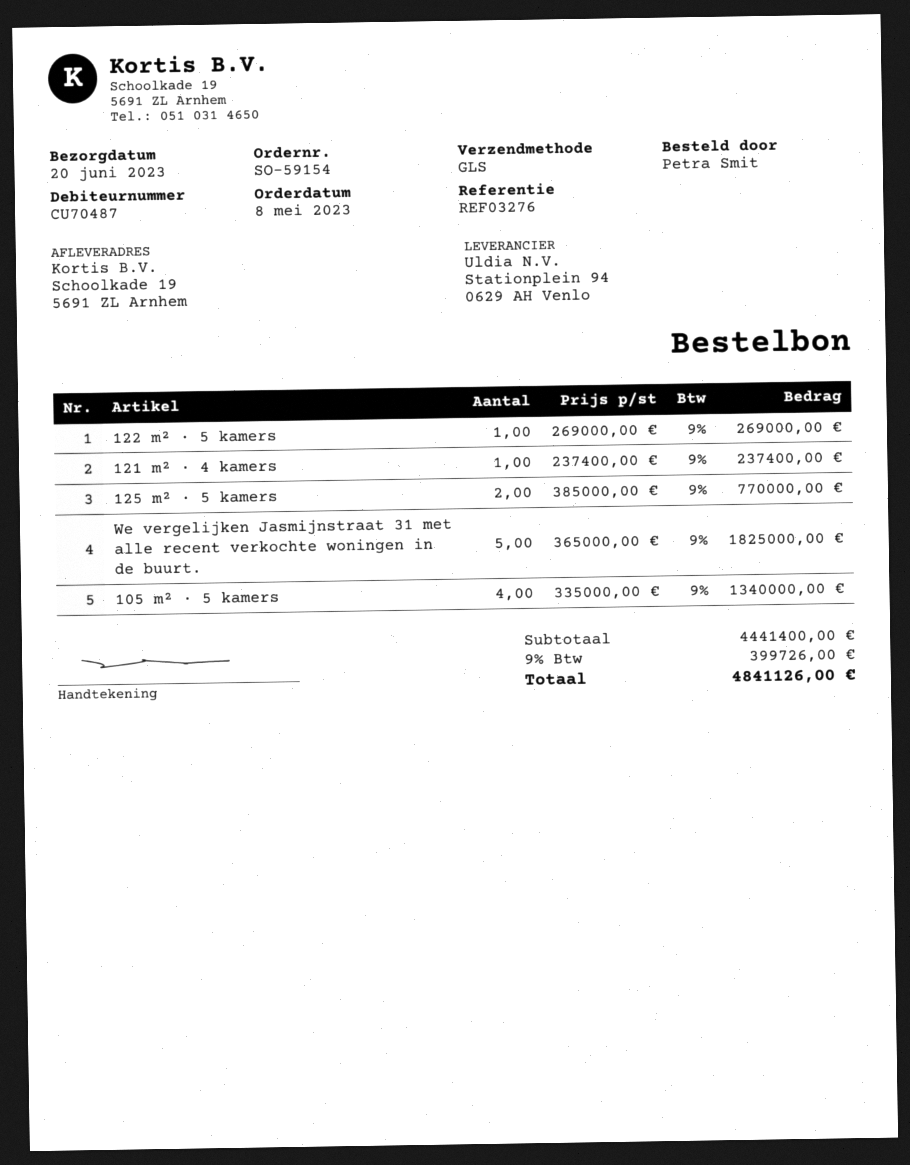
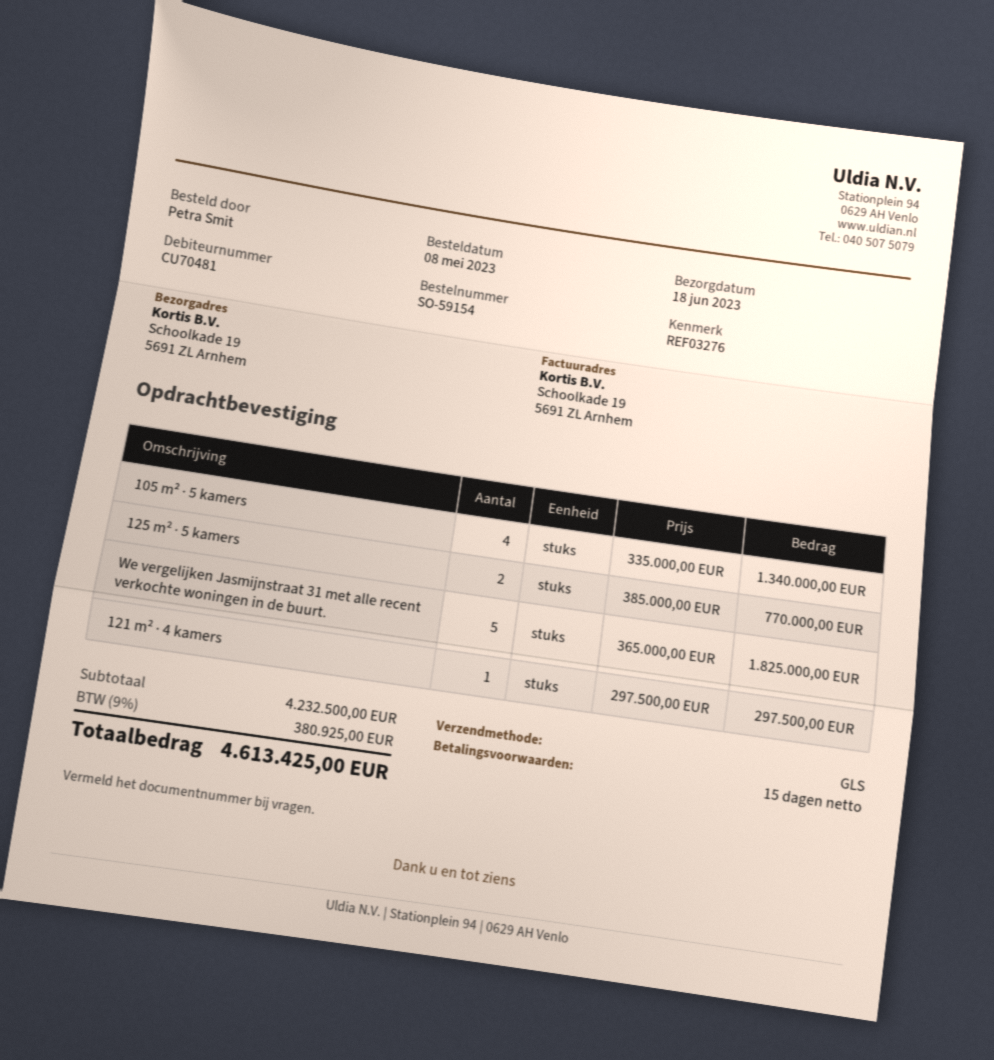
delivery date: 2023-06-20 -> 2023-06-18
customer number: CU70487 -> CU70481
122 m² · 5 kamers: 1 x 269000.00 = 269000.00 -> none
121 m² · 4 kamers: 1 x 237400.00 = 237400.00 -> 1 x 297500.00 = 297500.00
subtotal: 4441400.00 -> 4232500.00
tax: 9% = 399726.00 -> 9% = 380925.00
total: 4841126.00 -> 4613425.00

